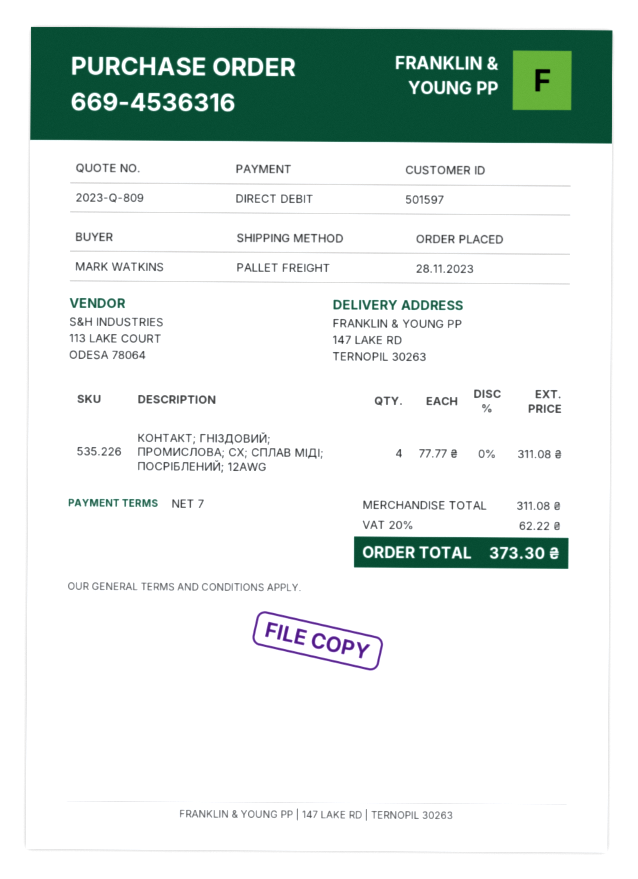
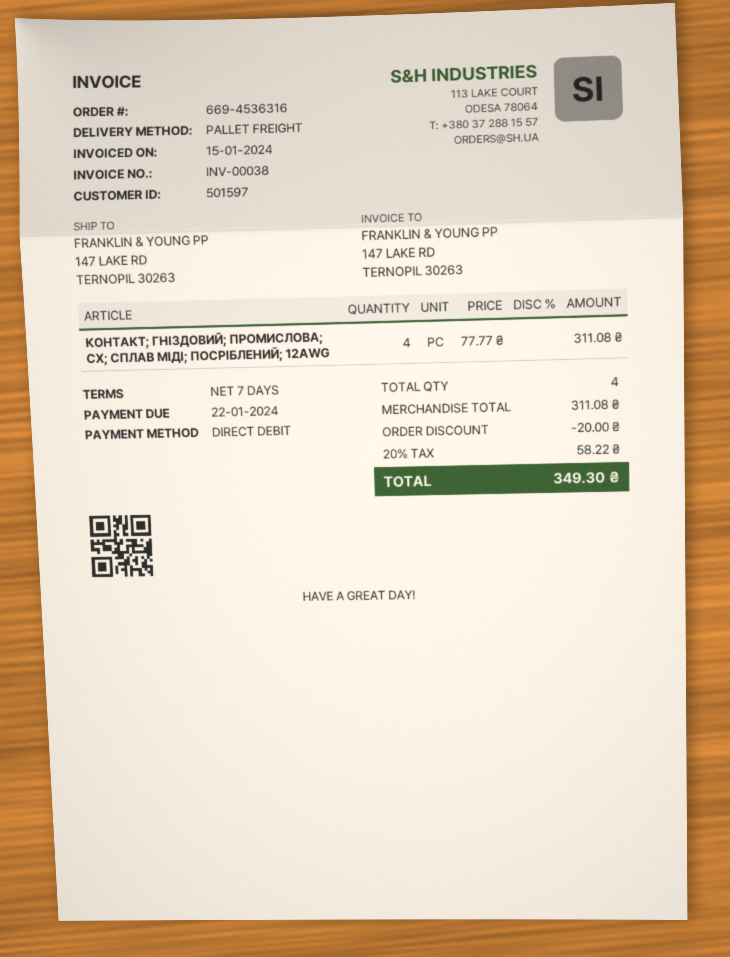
discount: none -> 20.00
tax: 20% = 62.22 -> 20% = 58.22
total: 373.30 -> 349.30

